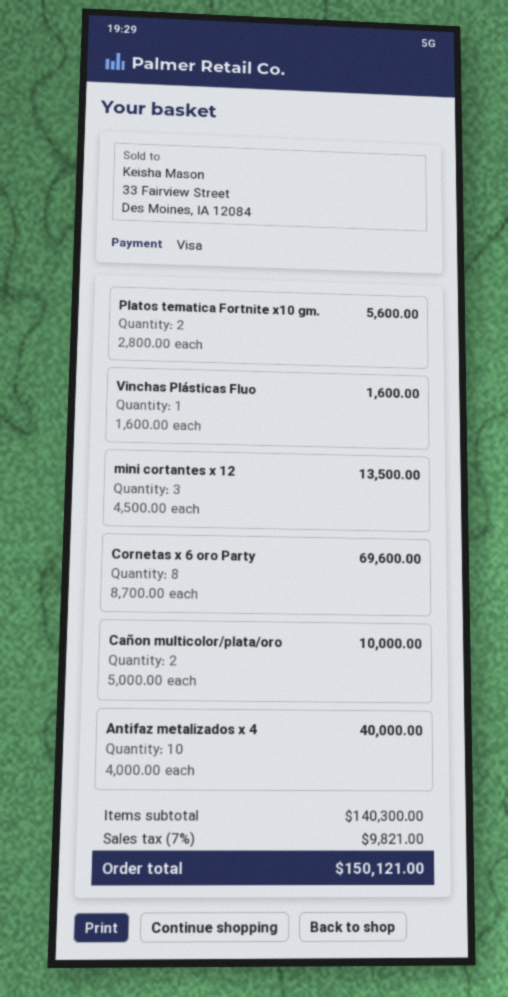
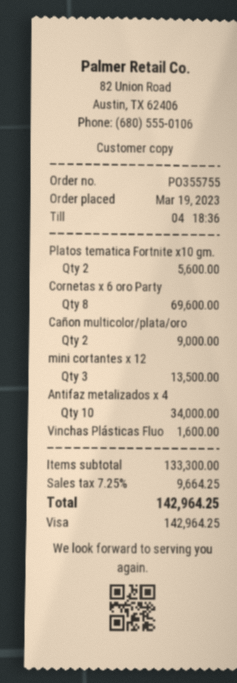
Cañon multicolor/plata/oro: 2 for 10000.00 -> 2 for 9000.00
Antifaz metalizados x 4: 10 for 40000.00 -> 10 for 34000.00
subtotal: 140300.00 -> 133300.00
tax: 7% = 9821.00 -> 7.25% = 9664.25
total: 150121.00 -> 142964.25

